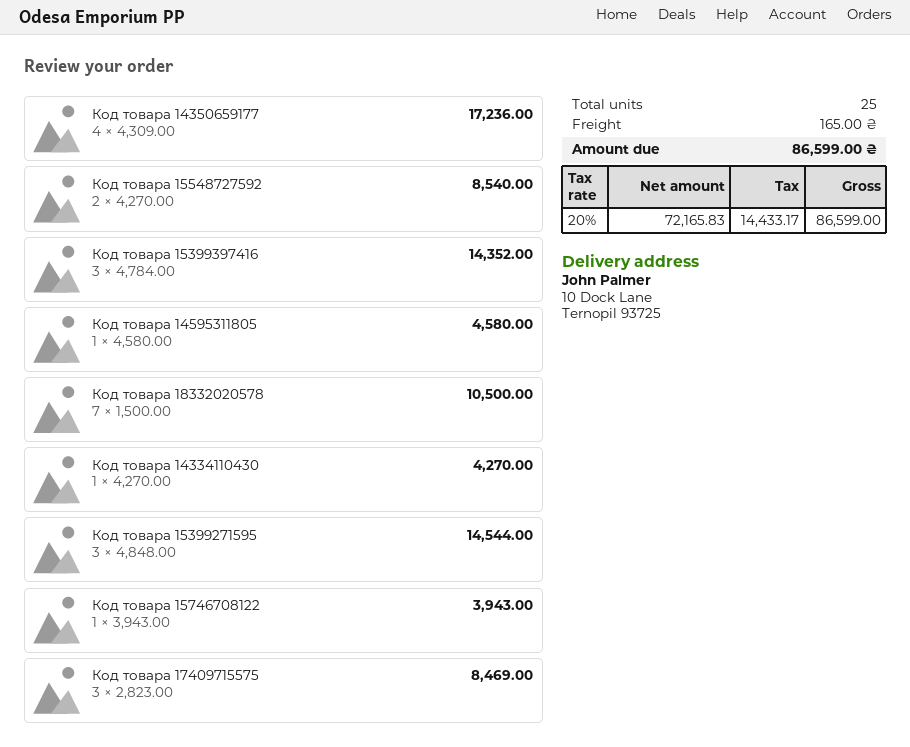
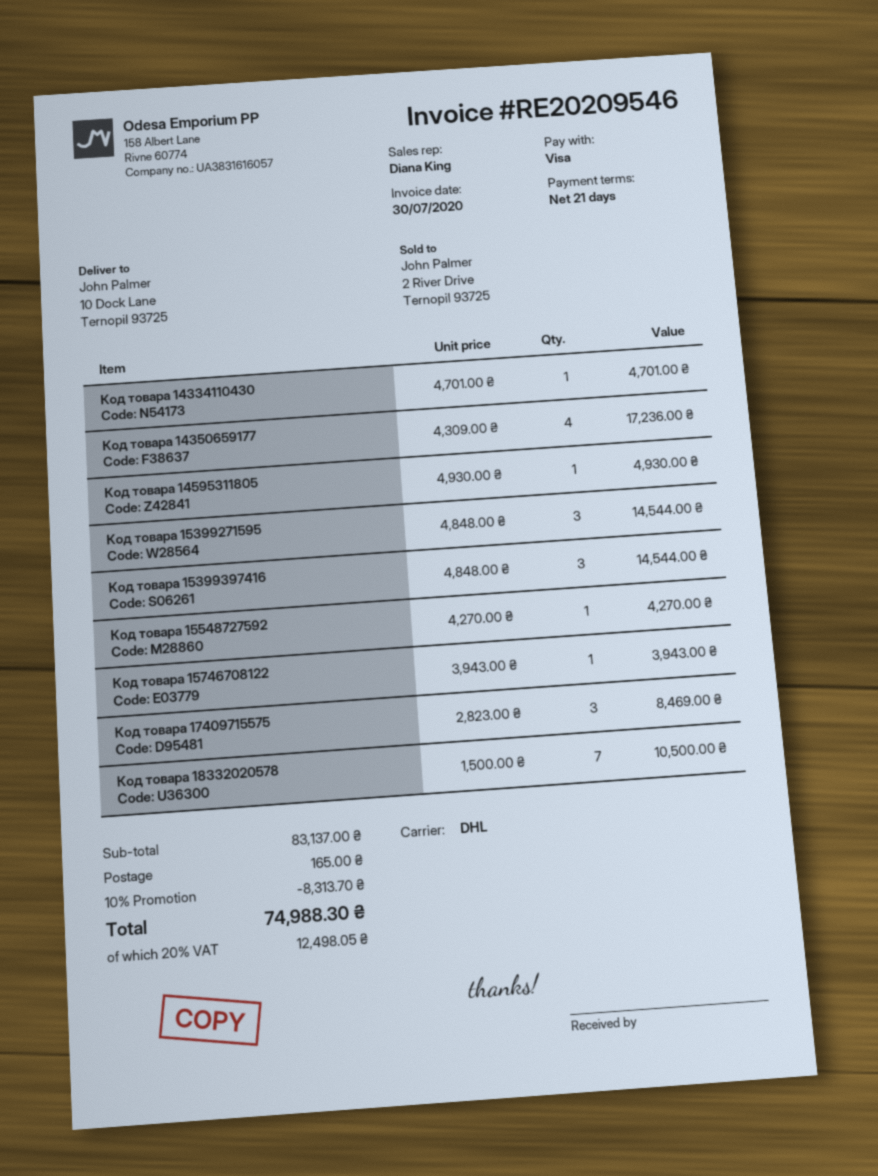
Код товара 15548727592: 2 x 4270.00 = 8540.00 -> 1 x 4270.00 = 4270.00
Код товара 15399397416: 3 x 4784.00 = 14352.00 -> 3 x 4848.00 = 14544.00
Код товара 14595311805: 1 x 4580.00 = 4580.00 -> 1 x 4930.00 = 4930.00
Код товара 14334110430: 1 x 4270.00 = 4270.00 -> 1 x 4701.00 = 4701.00
discount: none -> 10% = 8313.70
tax: 20% = 14433.17 -> 20% = 12498.05
total: 86599.00 -> 74988.30

